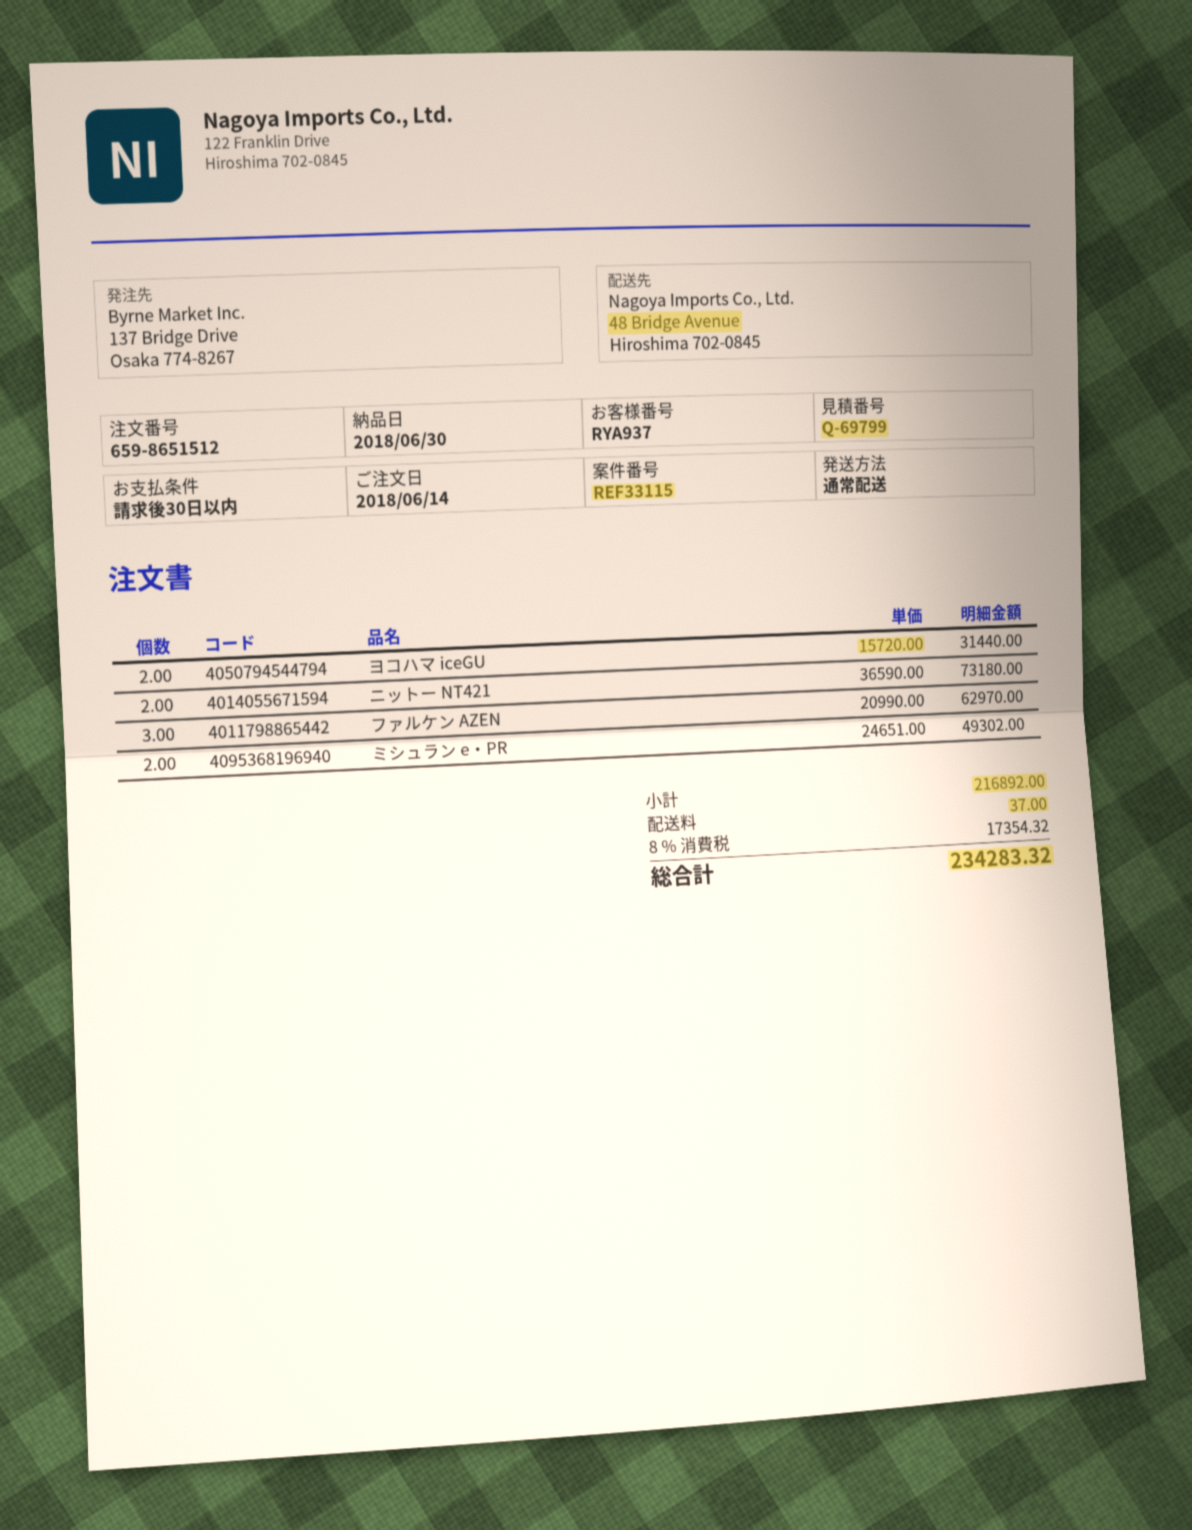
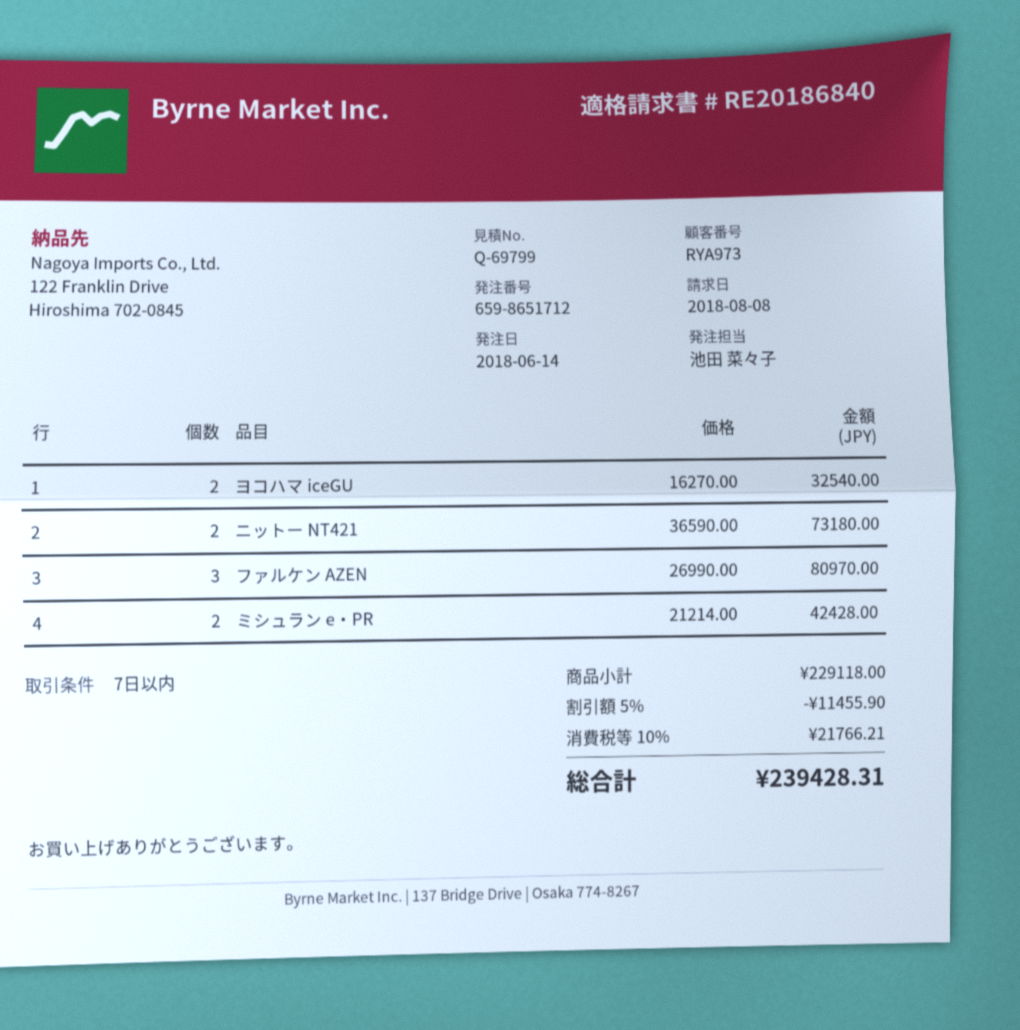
order number: 659-8651512 -> 659-8651712
payment terms: 30 days -> 7 days
customer number: RYA937 -> RYA973
ship to: 48 Bridge Avenue, Hiroshima 702-0845 -> 122 Franklin Drive, Hiroshima 702-0845
ヨコハマ iceGU: 2 x 15720.00 = 31440.00 -> 2 x 16270.00 = 32540.00
ファルケン AZEN: 3 x 20990.00 = 62970.00 -> 3 x 26990.00 = 80970.00
ミシュラン e・PR: 2 x 24651.00 = 49302.00 -> 2 x 21214.00 = 42428.00
subtotal: 216892.00 -> 229118.00
discount: none -> 5% = 11455.90
shipping: 37.00 -> none
tax: 8% = 17354.32 -> 10% = 21766.21
total: 234283.32 -> 239428.31

